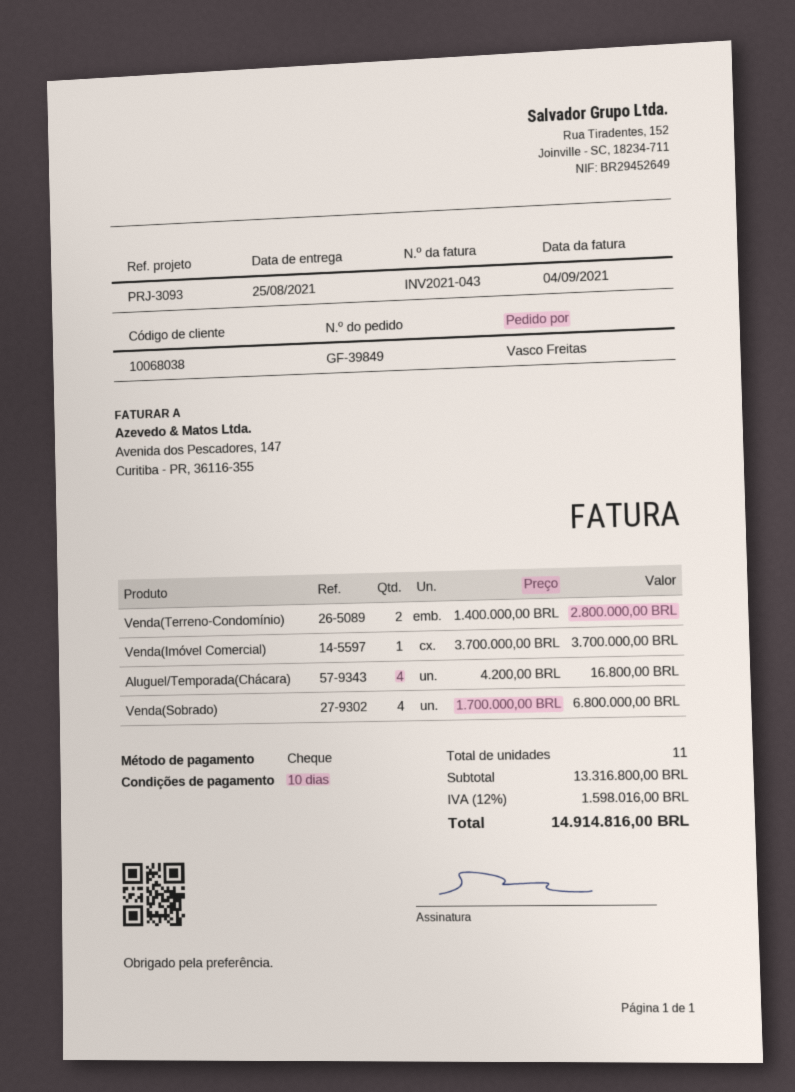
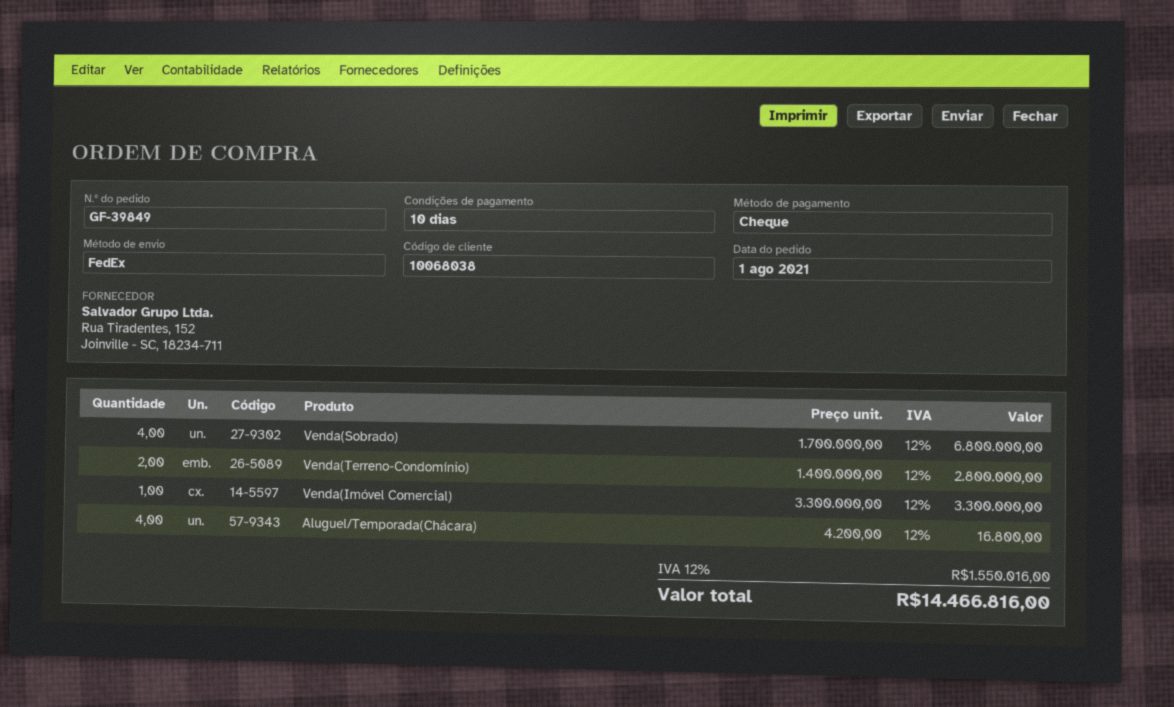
Venda(Imóvel Comercial): 1 x 3700000.00 = 3700000.00 -> 1 x 3300000.00 = 3300000.00
tax: 12% = 1598016.00 -> 12% = 1550016.00
total: 14914816.00 -> 14466816.00

